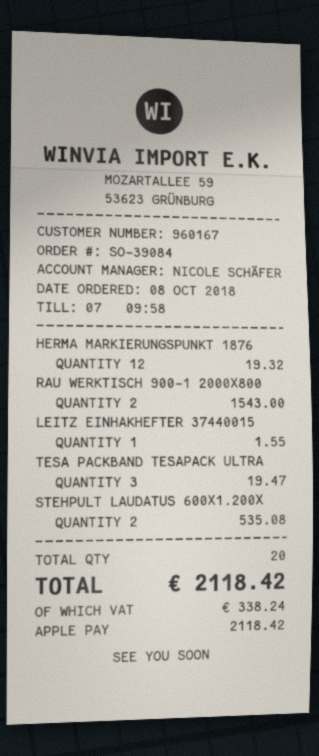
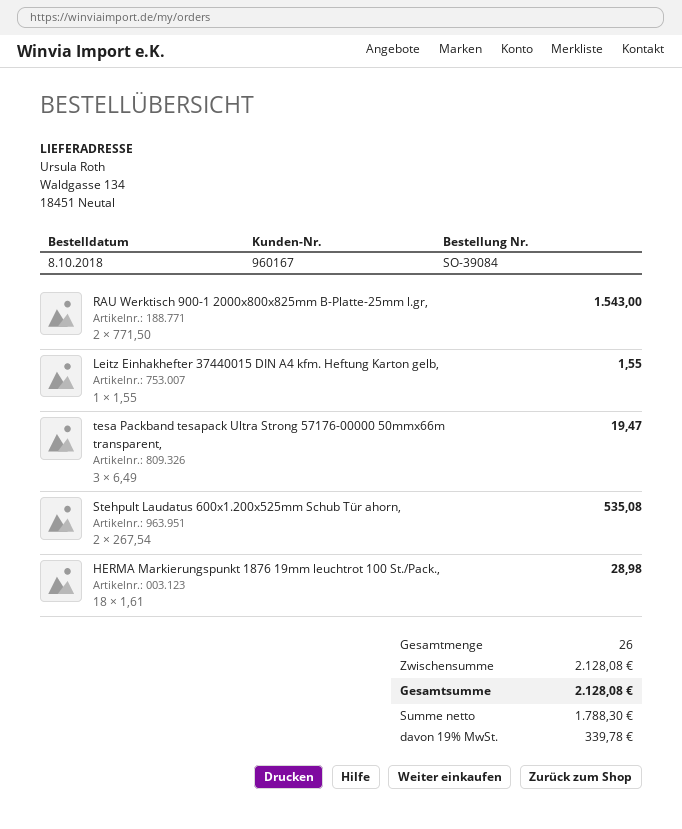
HERMA MARKIERUNGSPUNKT 1876: 12 for 19.32 -> 18 for 28.98
total quantity: 20 -> 26
tax: 338.24 -> 339.78
total: 2118.42 -> 2128.08

